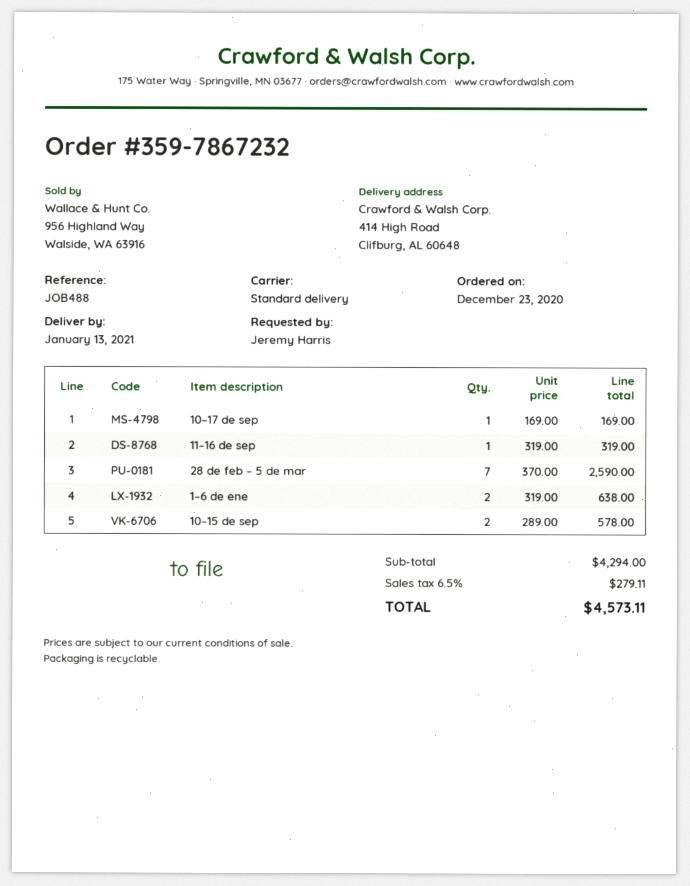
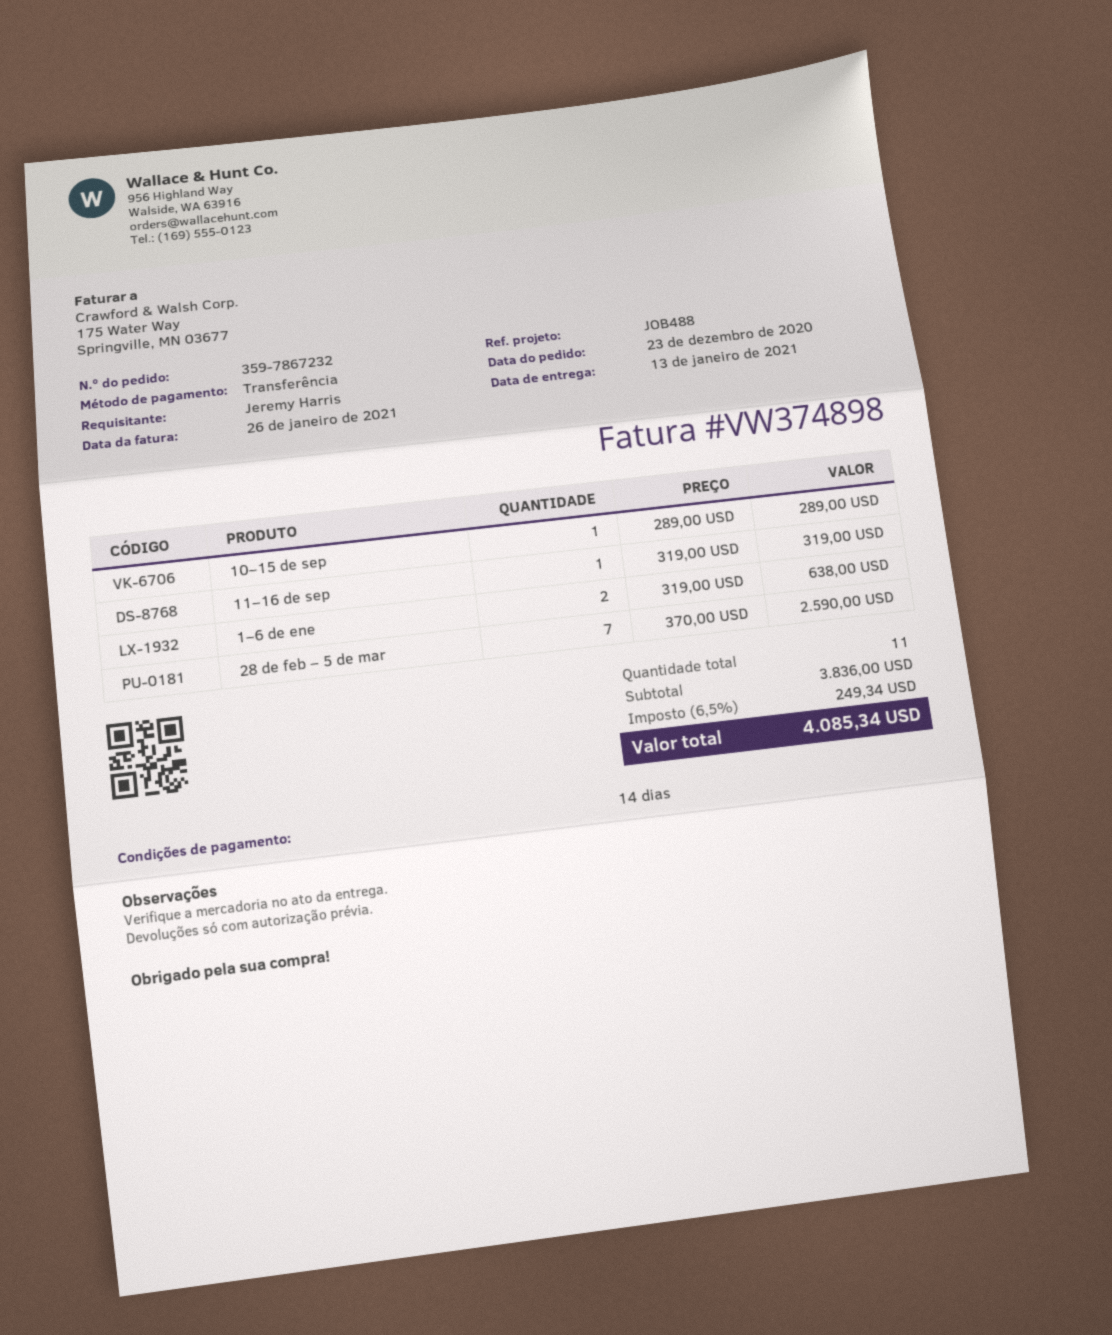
10–17 de sep: 1 x 169.00 = 169.00 -> none
10–15 de sep: 2 x 289.00 = 578.00 -> 1 x 289.00 = 289.00
subtotal: 4294.00 -> 3836.00
tax: 6.5% = 279.11 -> 6.5% = 249.34
total: 4573.11 -> 4085.34

